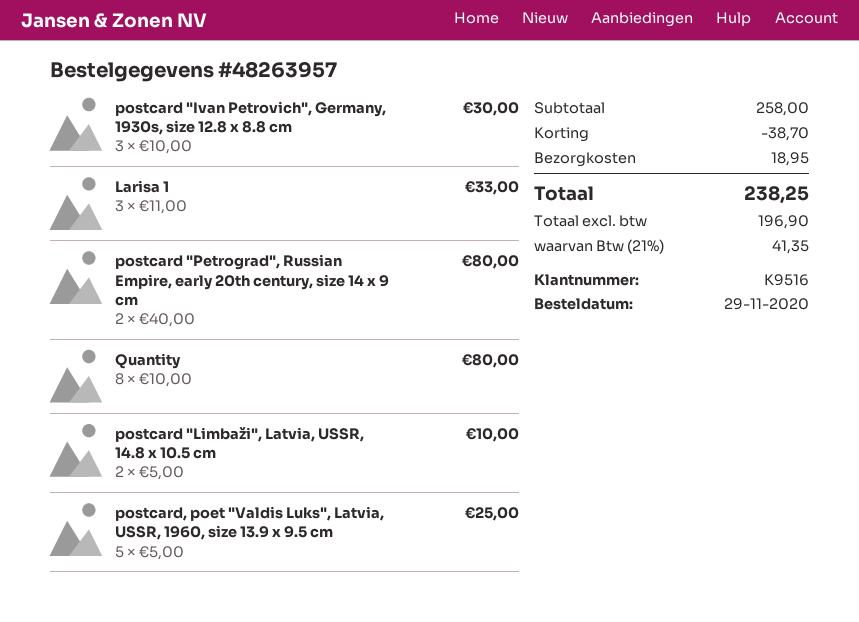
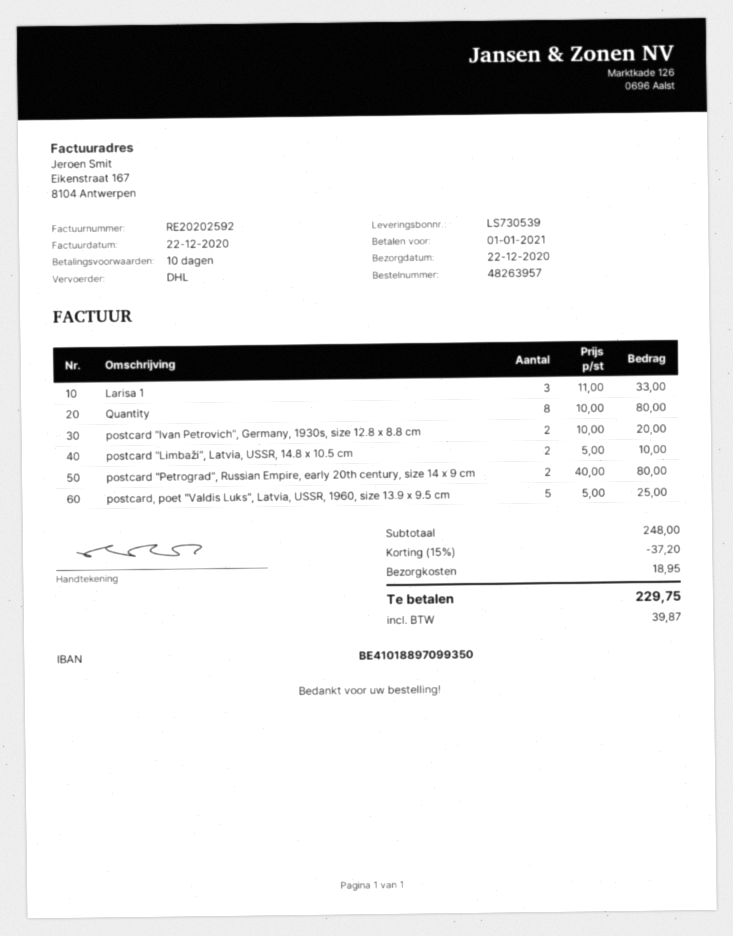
postcard "Ivan Petrovich", Germany, 1930s, size 12.8 x 8.8 cm: 3 x 10.00 = 30.00 -> 2 x 10.00 = 20.00
subtotal: 258.00 -> 248.00
discount: 38.70 -> 37.20
tax: 41.35 -> 39.87
total: 238.25 -> 229.75

